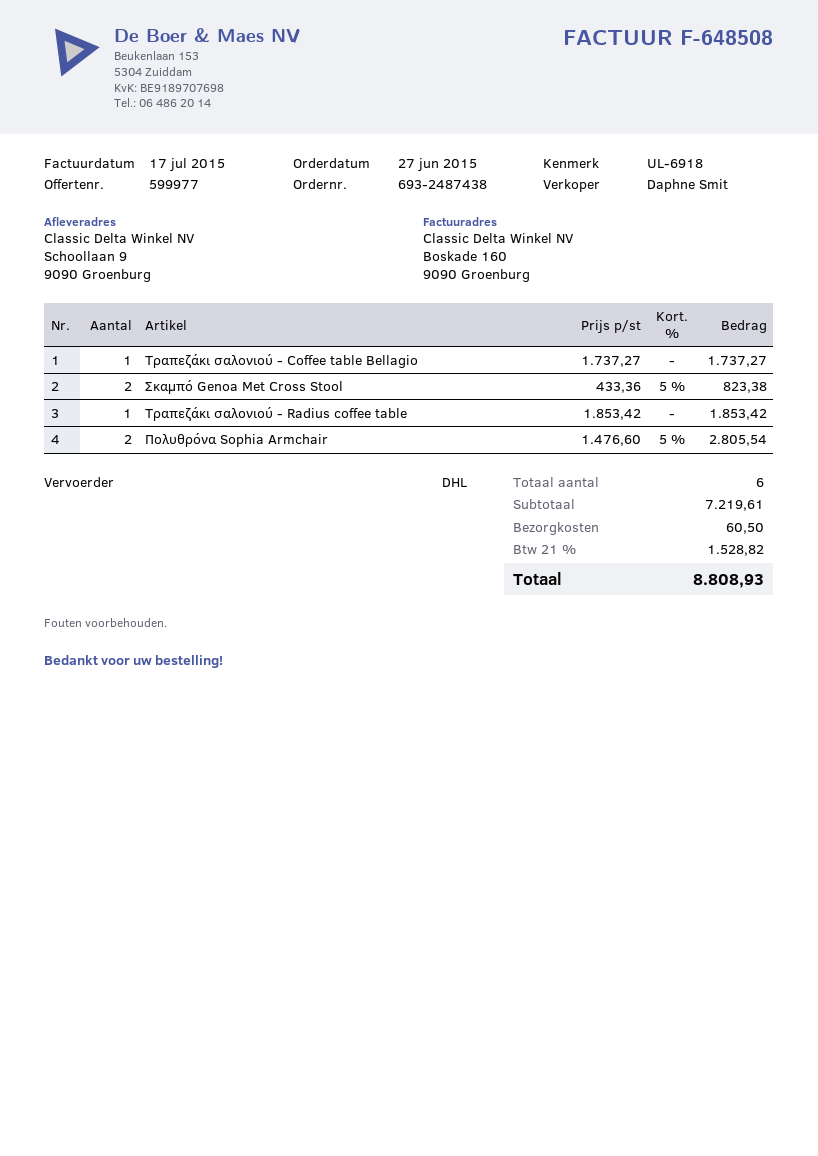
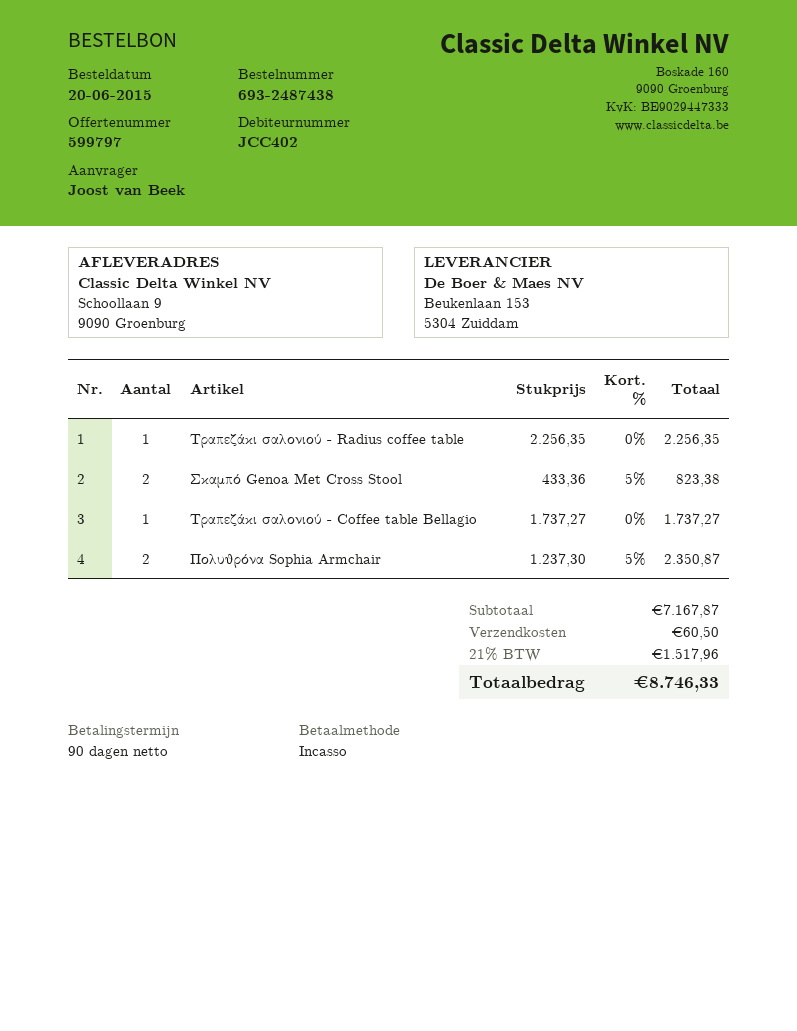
quote number: 599977 -> 599797
order date: 2015-06-27 -> 2015-06-20
Τραπεζάκι σαλονιού - Radius coffee table: 1 x 1853.42 = 1853.42 -> 1 x 2256.35 = 2256.35
Πολυθρόνα Sophia Armchair: 2 x 1476.60 - 5% = 2805.54 -> 2 x 1237.30 - 5% = 2350.87
subtotal: 7219.61 -> 7167.87
tax: 21% = 1528.82 -> 21% = 1517.96
total: 8808.93 -> 8746.33

